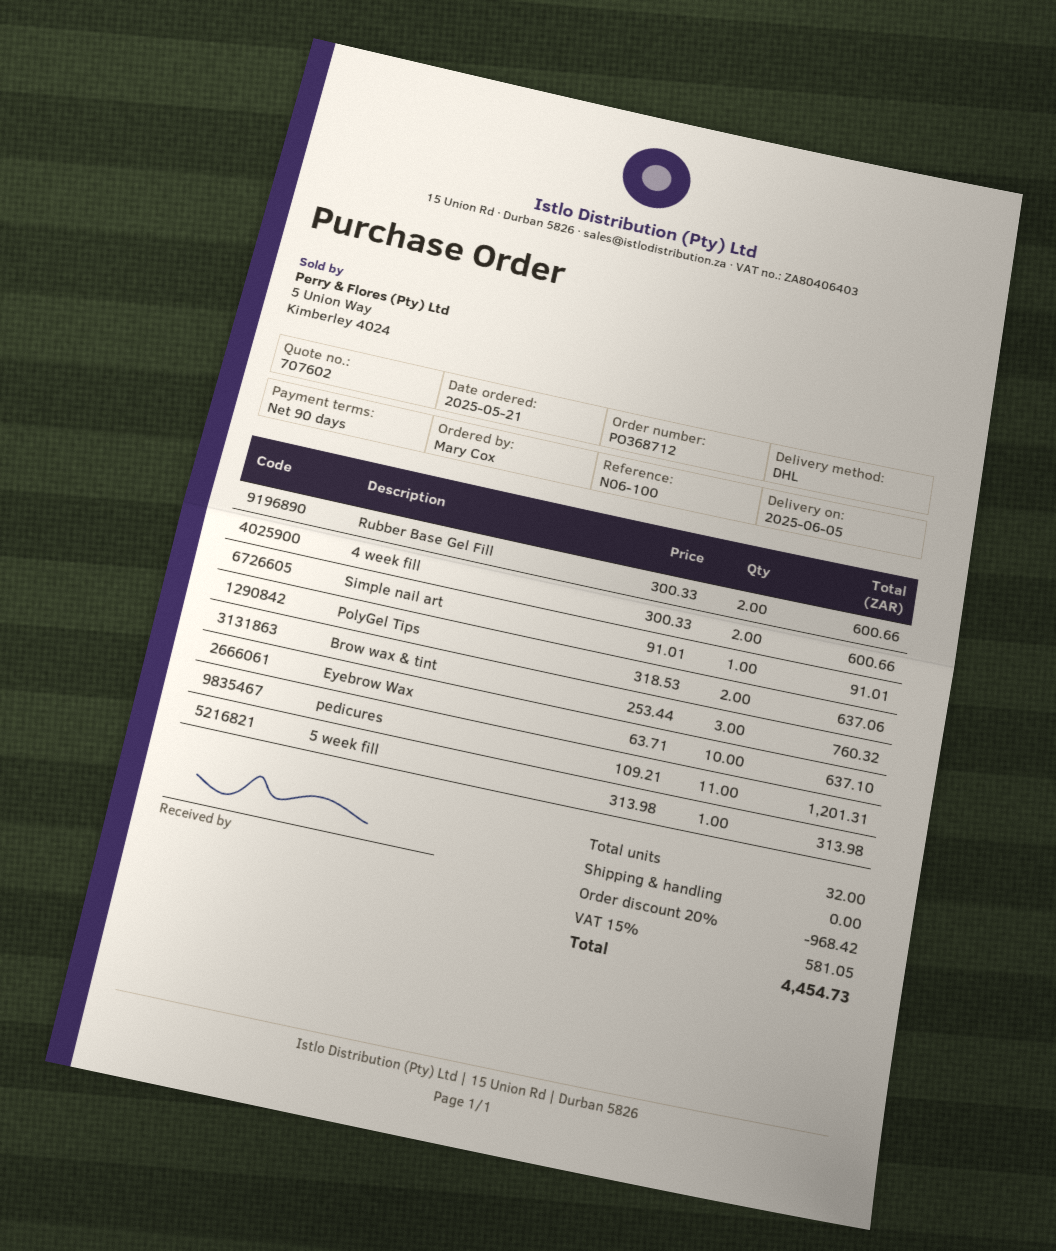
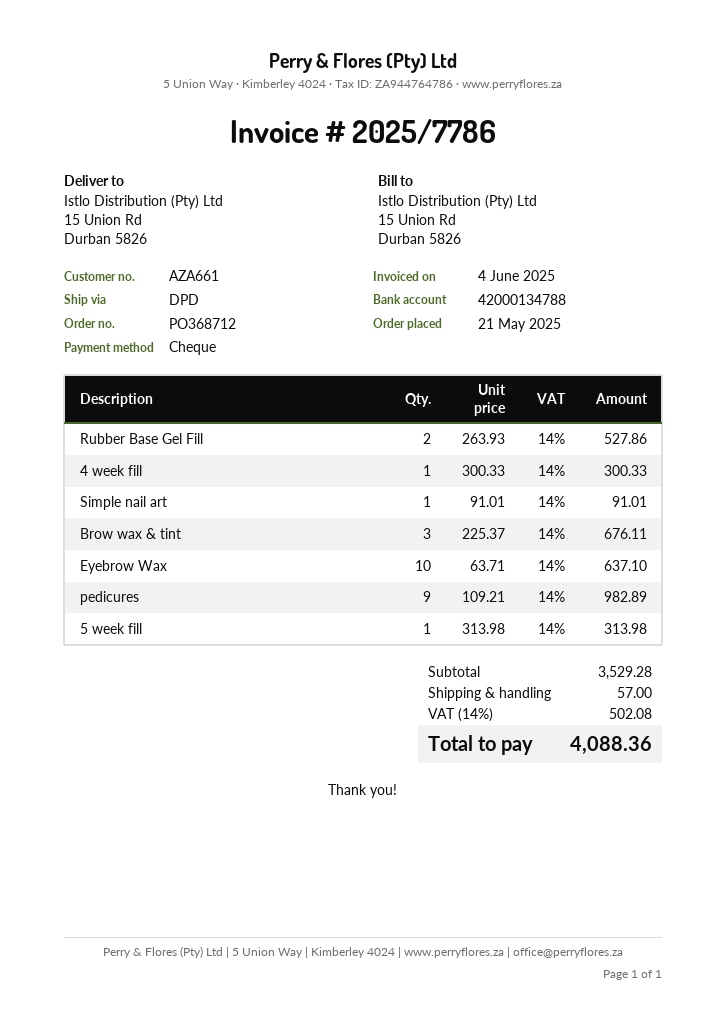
shipping method: DHL -> DPD
Rubber Base Gel Fill: 2 x 300.33 = 600.66 -> 2 x 263.93 = 527.86
4 week fill: 2 x 300.33 = 600.66 -> 1 x 300.33 = 300.33
PolyGel Tips: 2 x 318.53 = 637.06 -> none
Brow wax & tint: 3 x 253.44 = 760.32 -> 3 x 225.37 = 676.11
pedicures: 11 x 109.21 = 1201.31 -> 9 x 109.21 = 982.89
discount: 20% = 968.42 -> none
shipping: 0.00 -> 57.00
tax: 15% = 581.05 -> 14% = 502.08
total: 4454.73 -> 4088.36

